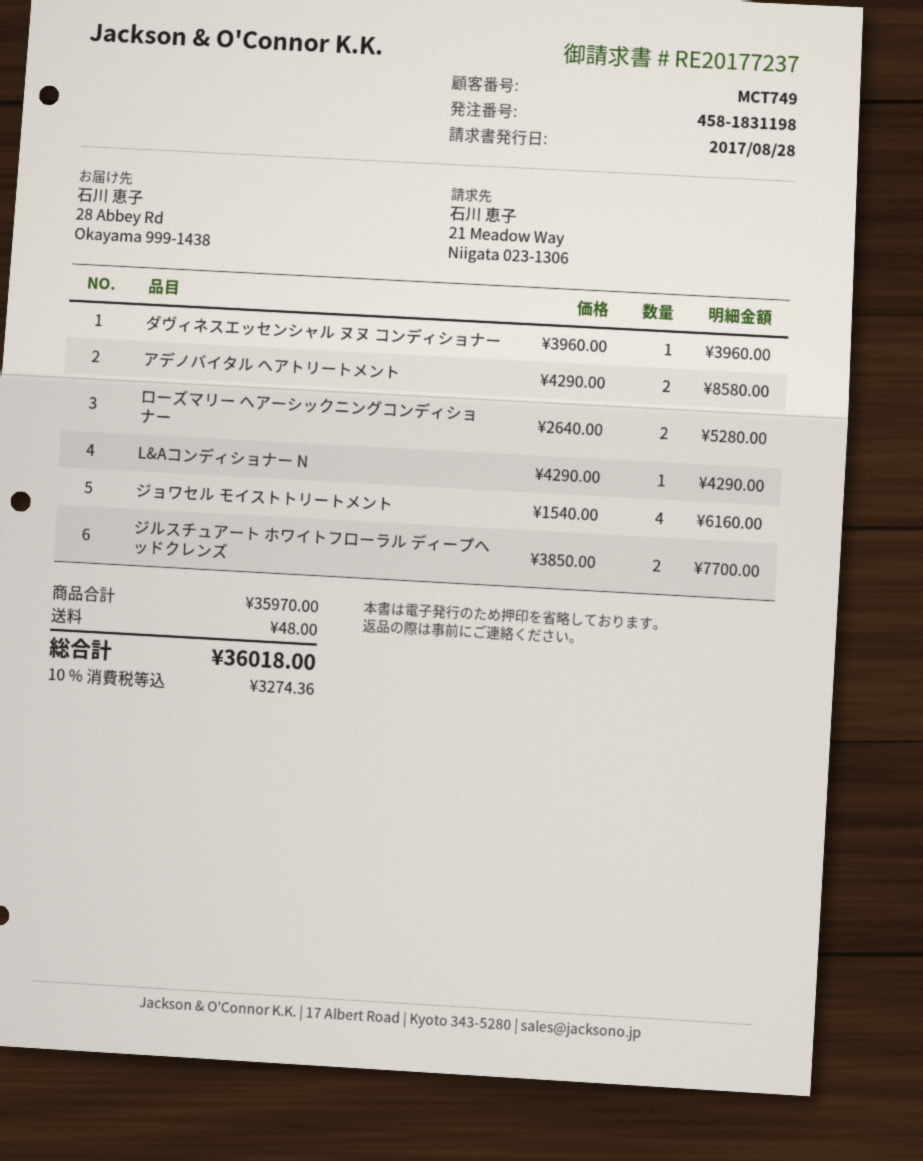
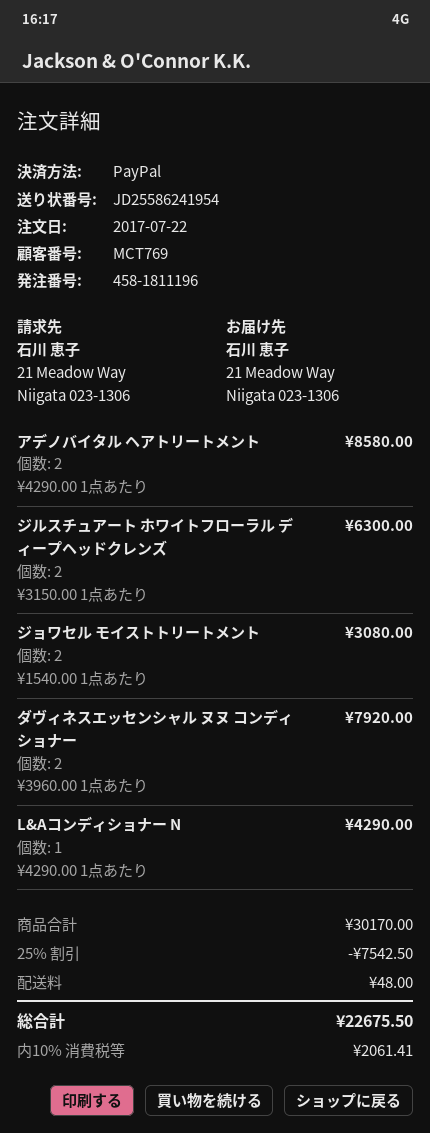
order number: 458-1831198 -> 458-1811196
customer number: MCT749 -> MCT769
ship to: 28 Abbey Rd, Okayama 999-1438 -> 21 Meadow Way, Niigata 023-1306
ダヴィネスエッセンシャル ヌヌ コンディショナー: 1 x 3960.00 = 3960.00 -> 2 x 3960.00 = 7920.00
ローズマリー ヘアーシックニングコンディショナー: 2 x 2640.00 = 5280.00 -> none
ジョワセル モイストトリートメント: 4 x 1540.00 = 6160.00 -> 2 x 1540.00 = 3080.00
ジルスチュアート ホワイトフローラル ディープヘッドクレンズ: 2 x 3850.00 = 7700.00 -> 2 x 3150.00 = 6300.00
subtotal: 35970.00 -> 30170.00
discount: none -> 25% = 7542.50
tax: 10% = 3274.36 -> 10% = 2061.41
total: 36018.00 -> 22675.50

